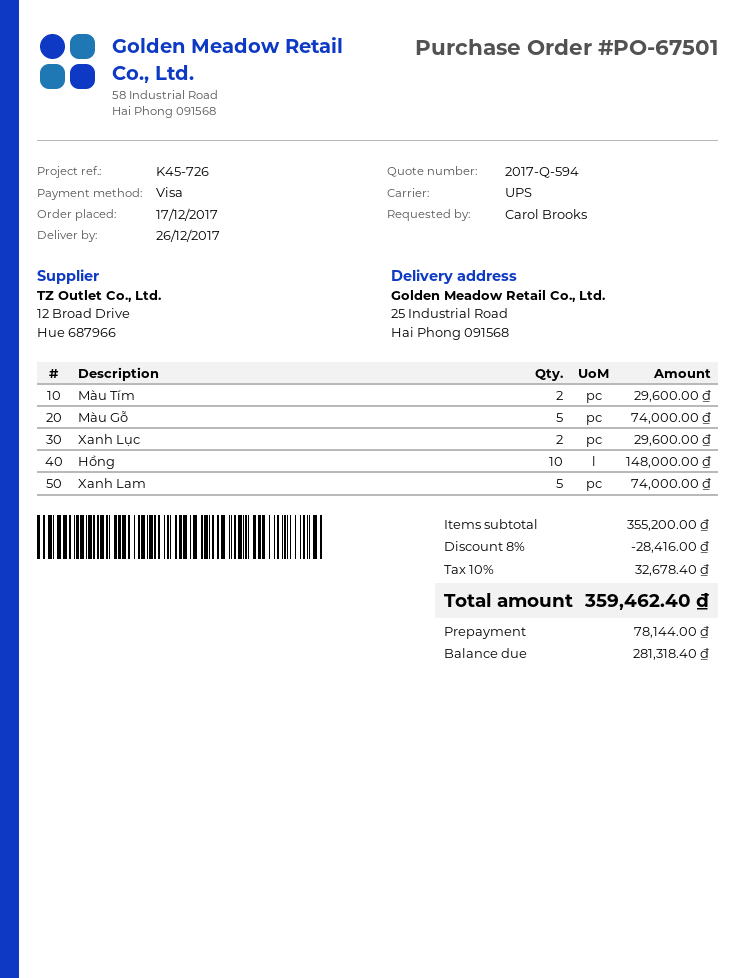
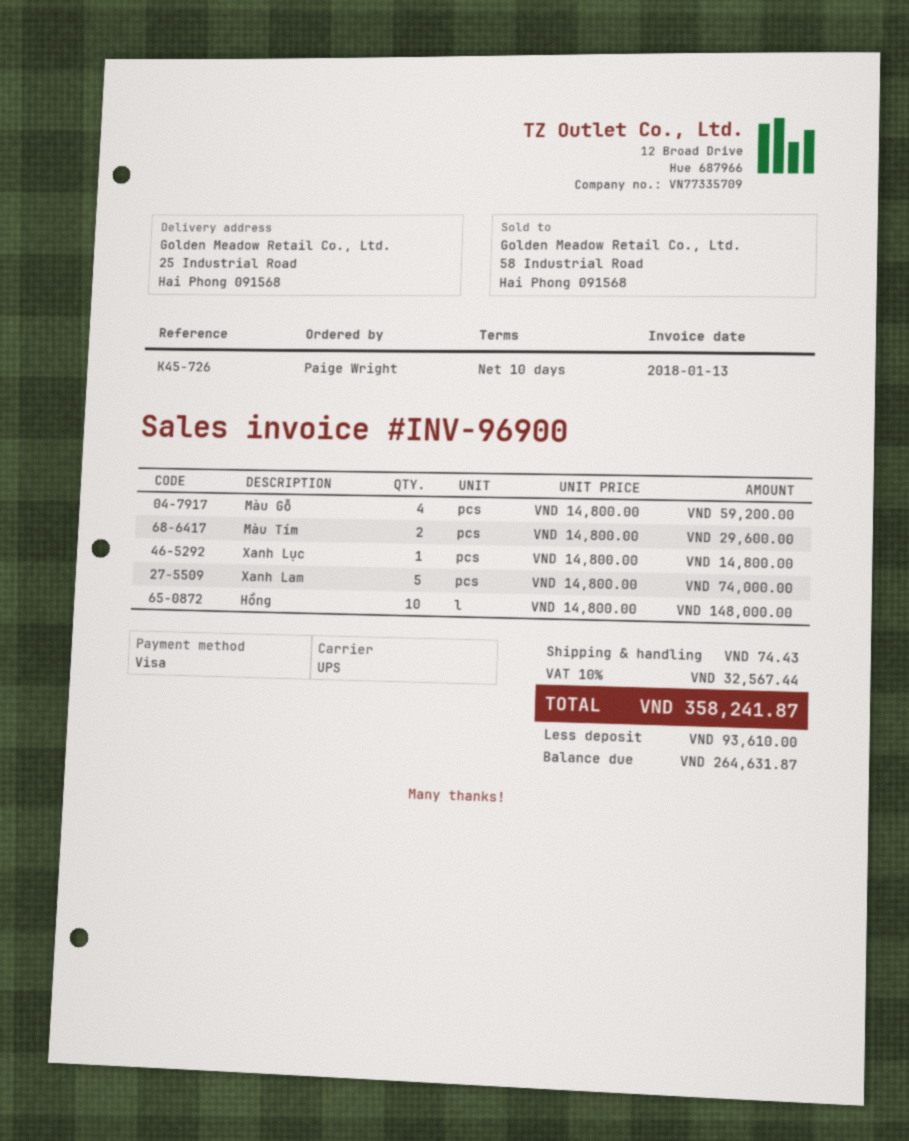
ordered by: Carol Brooks -> Paige Wright
Màu Gỗ: 5 for 74000.00 -> 4 for 59200.00
Xanh Lục: 2 for 29600.00 -> 1 for 14800.00
discount: 8% = 28416.00 -> none
shipping: none -> 74.43
tax: 10% = 32678.40 -> 10% = 32567.44
total: 359462.40 -> 358241.87
deposit: 78144.00 -> 93610.00
balance: 281318.40 -> 264631.87

